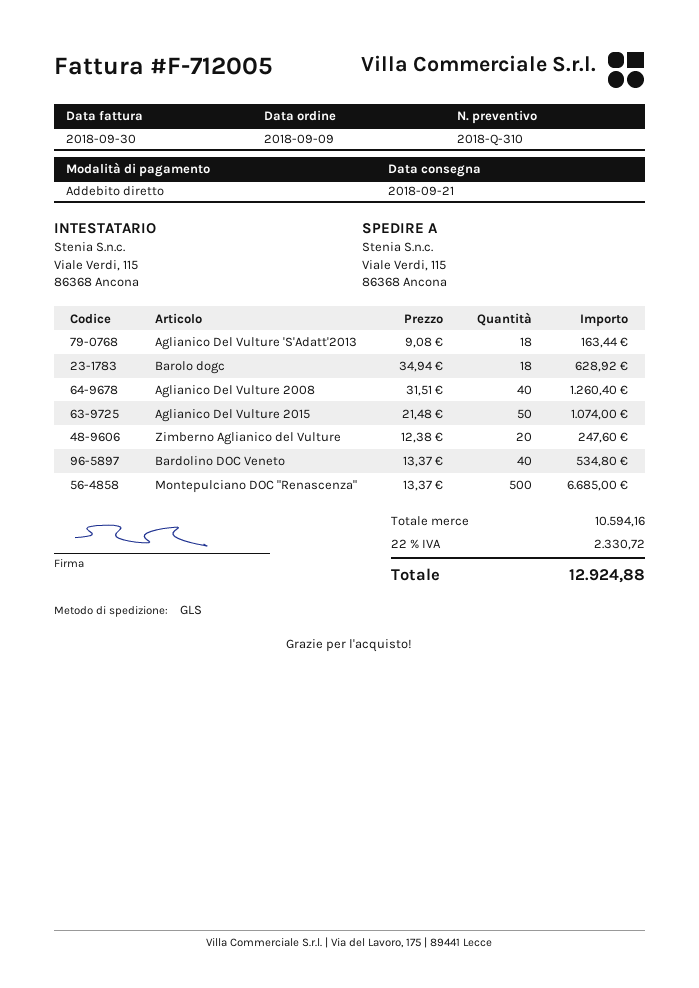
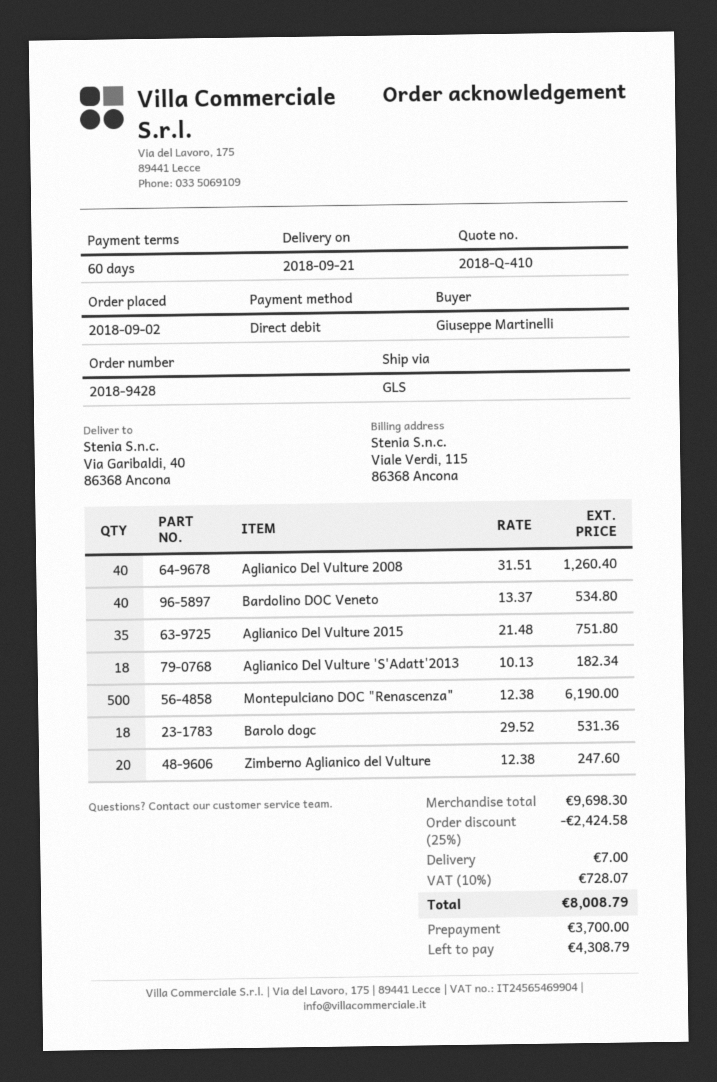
quote number: 2018-Q-310 -> 2018-Q-410
order date: 2018-09-09 -> 2018-09-02
ship to: Viale Verdi, 115, 86368 Ancona -> Via Garibaldi, 40, 86368 Ancona
Aglianico Del Vulture 'S'Adatt'2013: 18 x 9.08 = 163.44 -> 18 x 10.13 = 182.34
Barolo dogc: 18 x 34.94 = 628.92 -> 18 x 29.52 = 531.36
Aglianico Del Vulture 2015: 50 x 21.48 = 1074.00 -> 35 x 21.48 = 751.80
Montepulciano DOC "Renascenza": 500 x 13.37 = 6685.00 -> 500 x 12.38 = 6190.00
subtotal: 10594.16 -> 9698.30
discount: none -> 25% = 2424.58
shipping: none -> 7.00
tax: 22% = 2330.72 -> 10% = 728.07
total: 12924.88 -> 8008.79

